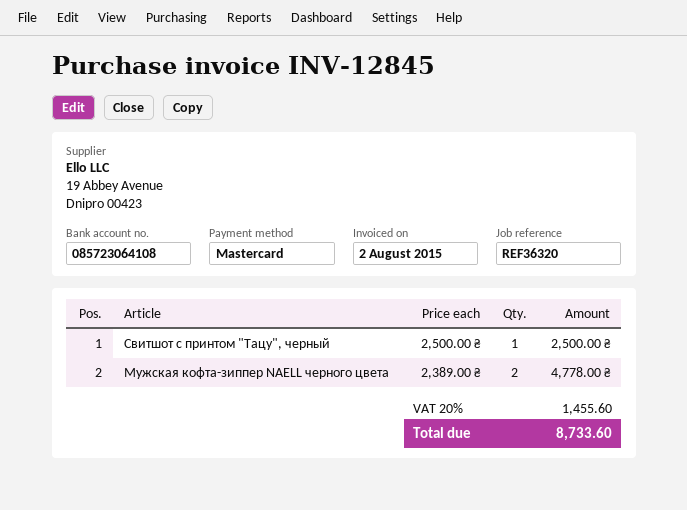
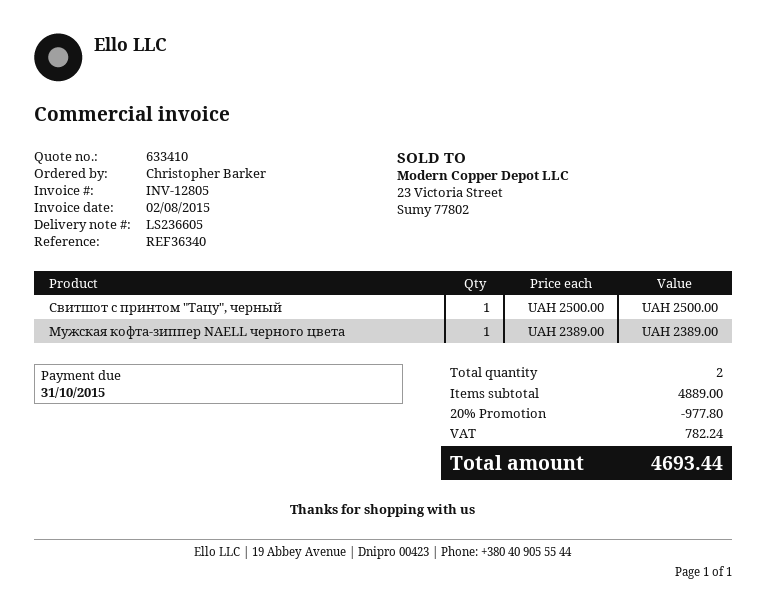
invoice number: INV-12845 -> INV-12805
reference: REF36320 -> REF36340
Мужская кофта-зиппер NAELL черного цвета: 2 x 2389.00 = 4778.00 -> 1 x 2389.00 = 2389.00
discount: none -> 20% = 977.80
tax: 1455.60 -> 782.24
total: 8733.60 -> 4693.44

